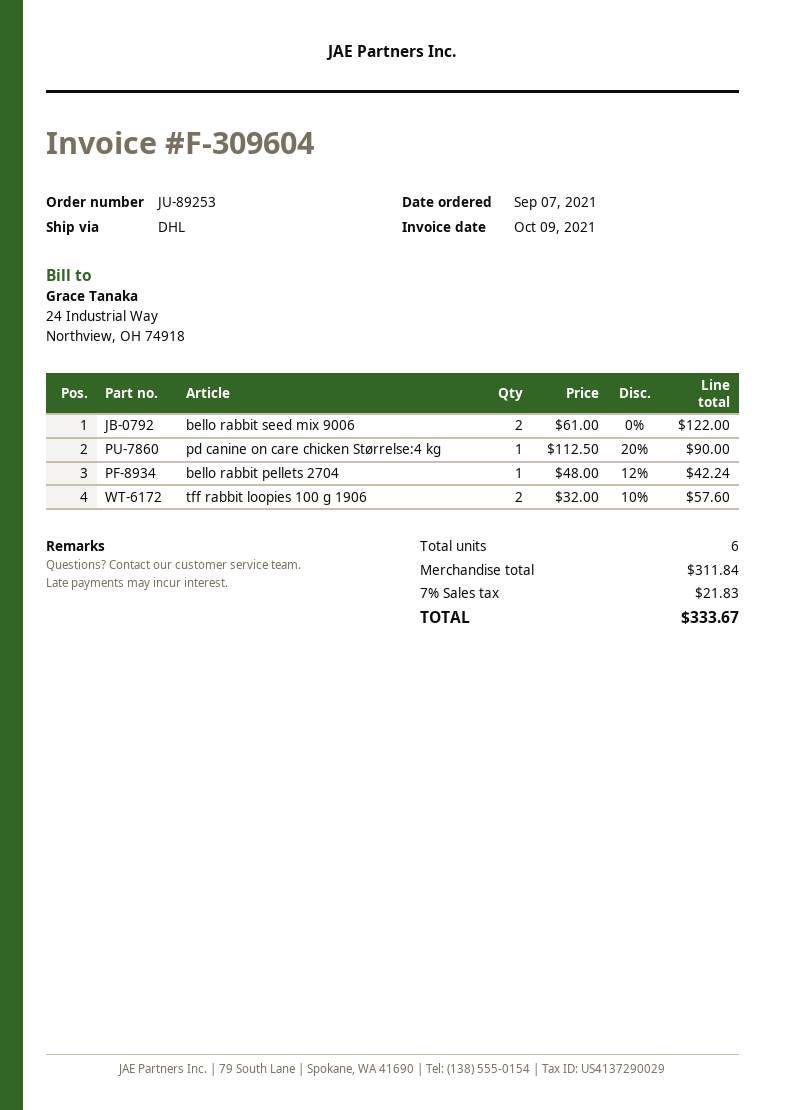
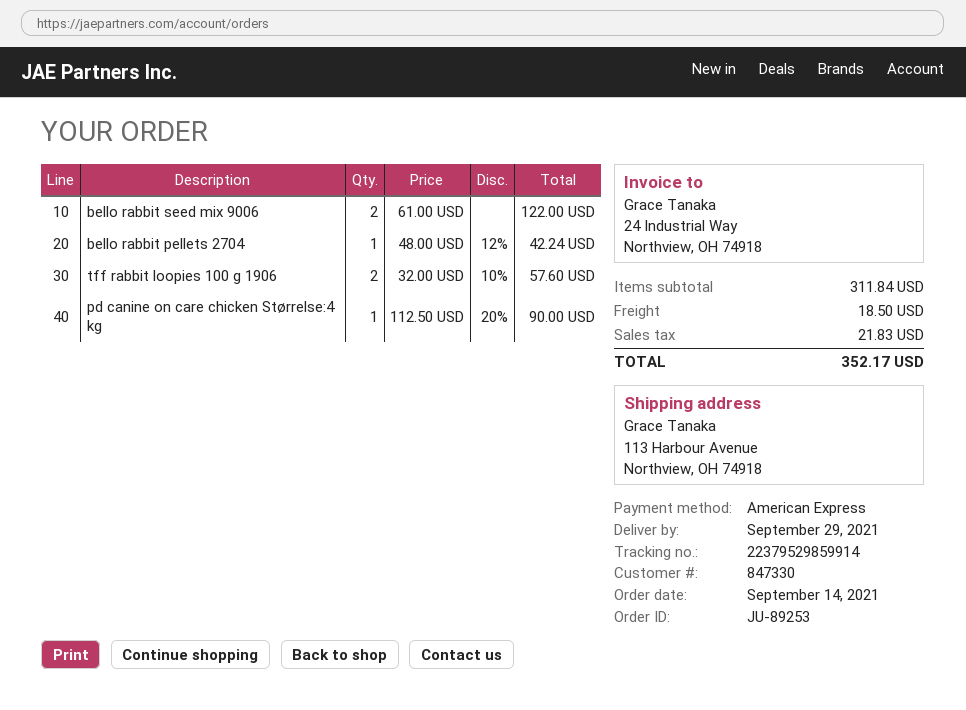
order date: 2021-09-07 -> 2021-09-14
shipping: none -> 18.50
total: 333.67 -> 352.17

